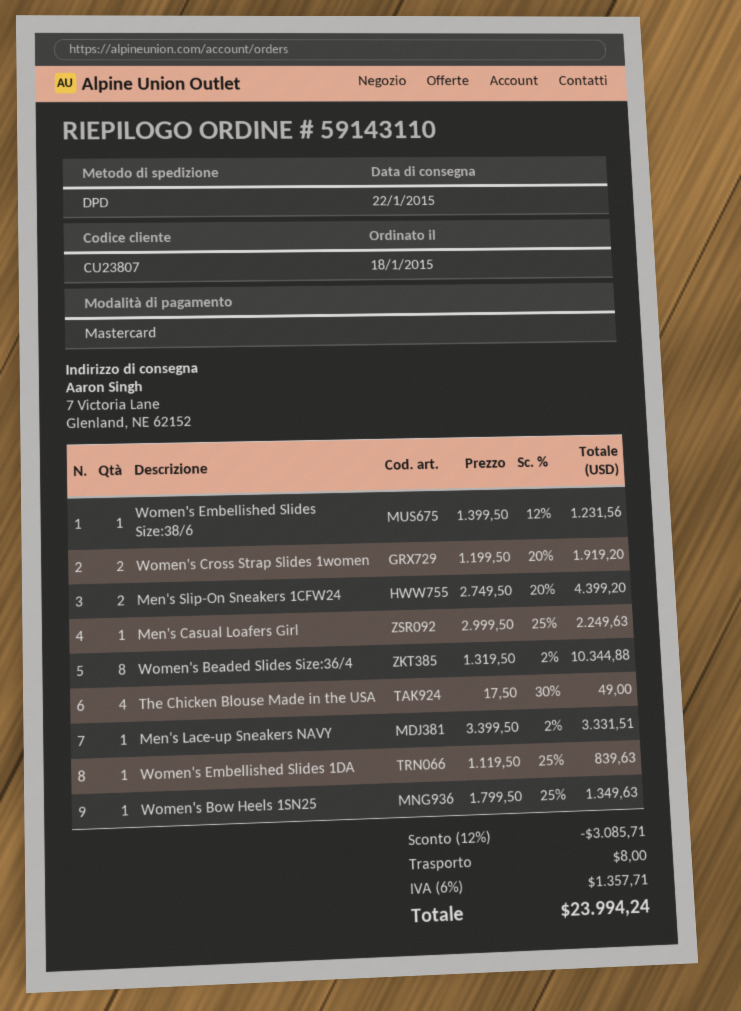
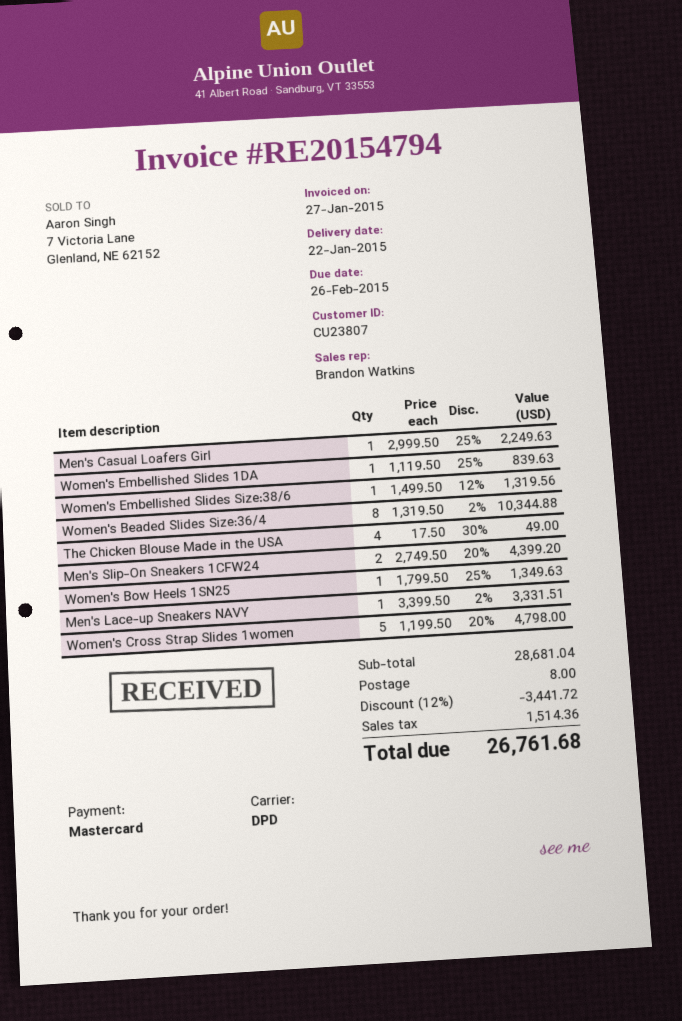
Women's Embellished Slides Size:38/6: 1 x 1399.50 - 12% = 1231.56 -> 1 x 1499.50 - 12% = 1319.56
Women's Cross Strap Slides 1women: 2 x 1199.50 - 20% = 1919.20 -> 5 x 1199.50 - 20% = 4798.00
discount: 12% = 3085.71 -> 12% = 3441.72
tax: 1357.71 -> 1514.36
total: 23994.24 -> 26761.68

